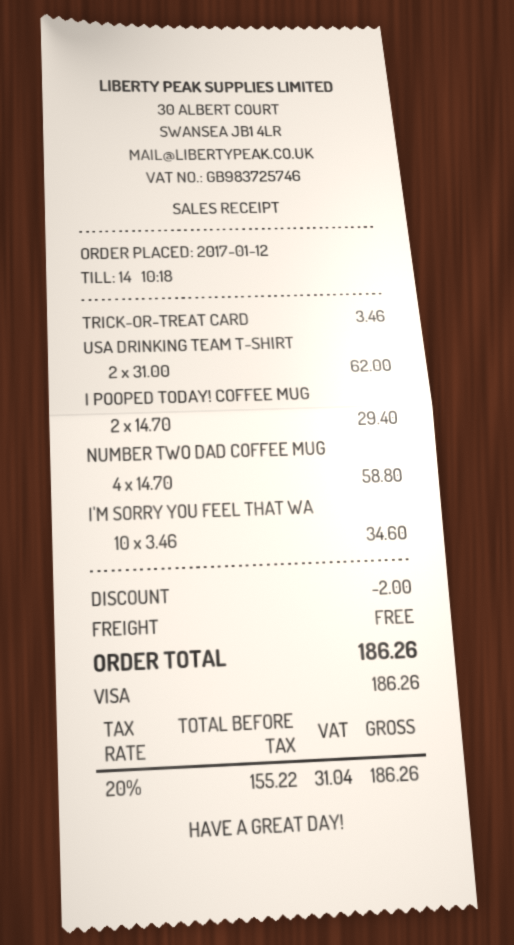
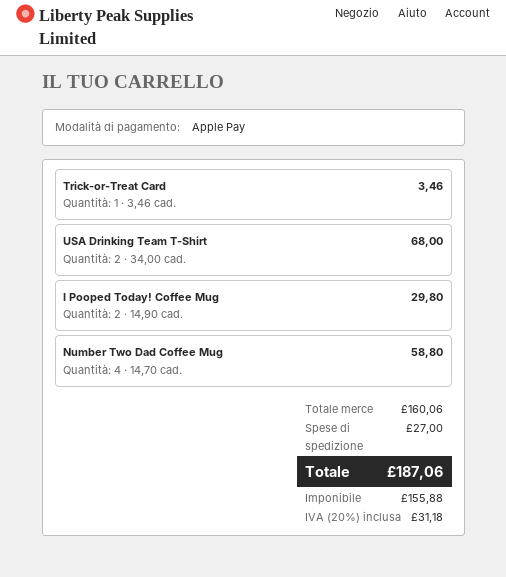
payment method: Visa -> Apple Pay
USA DRINKING TEAM T-SHIRT: 2 x 31.00 = 62.00 -> 2 x 34.00 = 68.00
I POOPED TODAY! COFFEE MUG: 2 x 14.70 = 29.40 -> 2 x 14.90 = 29.80
I'M SORRY YOU FEEL THAT WA: 10 x 3.46 = 34.60 -> none
discount: 2.00 -> none
shipping: 0.00 -> 27.00
net: 155.22 -> 155.88
tax: 20% = 31.04 -> 20% = 31.18
total: 186.26 -> 187.06

